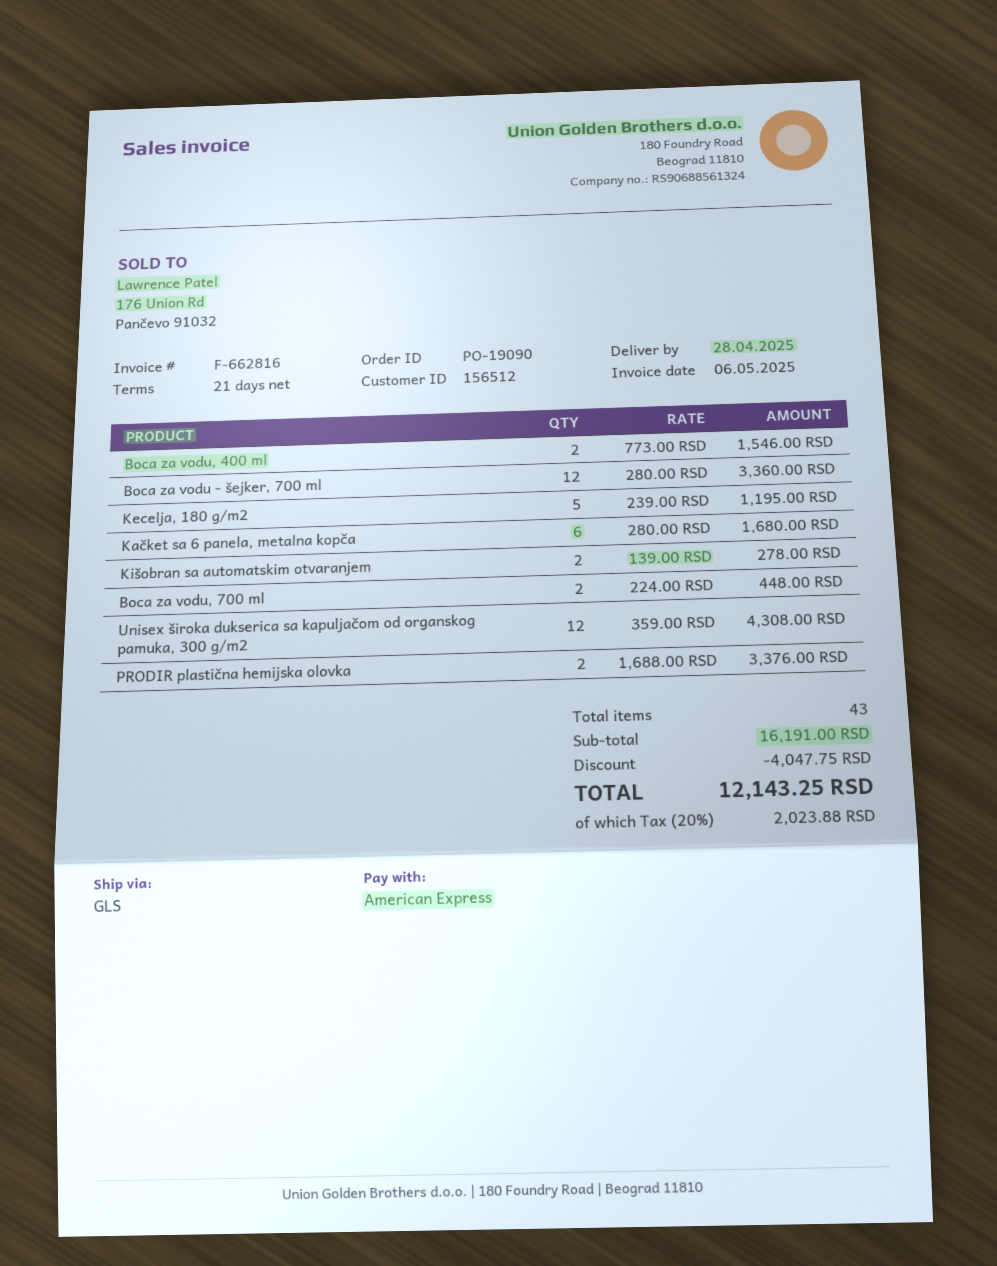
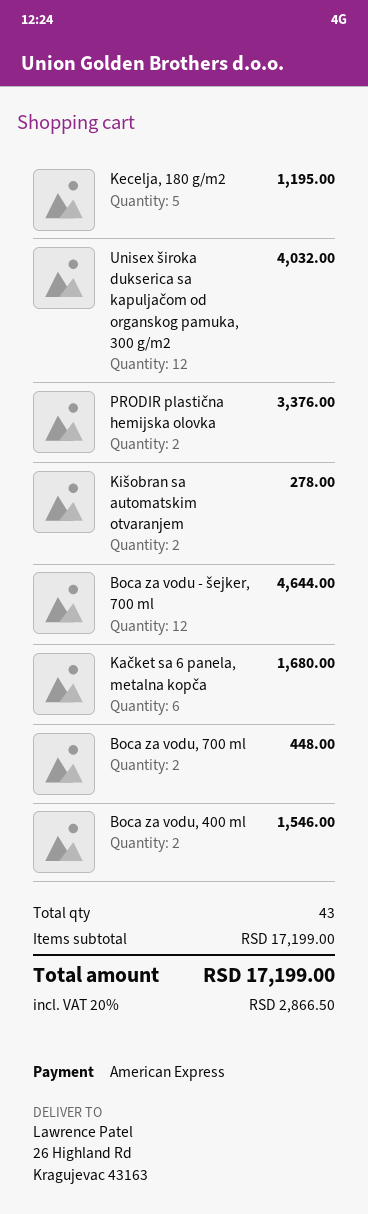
Boca za vodu - šejker, 700 ml: 12 for 3360.00 -> 12 for 4644.00
Unisex široka dukserica sa kapuljačom od organskog pamuka, 300 g/m2: 12 for 4308.00 -> 12 for 4032.00
subtotal: 16191.00 -> 17199.00
discount: 4047.75 -> none
tax: 20% = 2023.88 -> 20% = 2866.50
total: 12143.25 -> 17199.00

